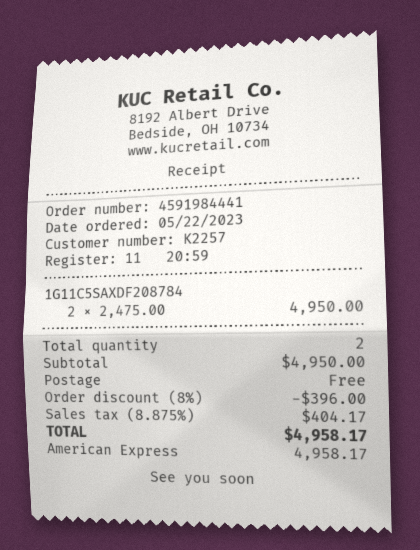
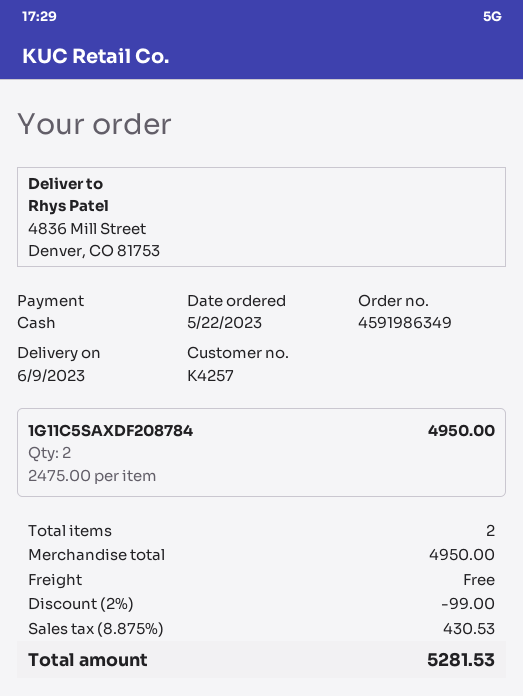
order number: 4591984441 -> 4591986349
customer number: K2257 -> K4257
payment method: American Express -> cash
discount: 8% = 396.00 -> 2% = 99.00
tax: 8.875% = 404.17 -> 8.875% = 430.53
total: 4958.17 -> 5281.53

